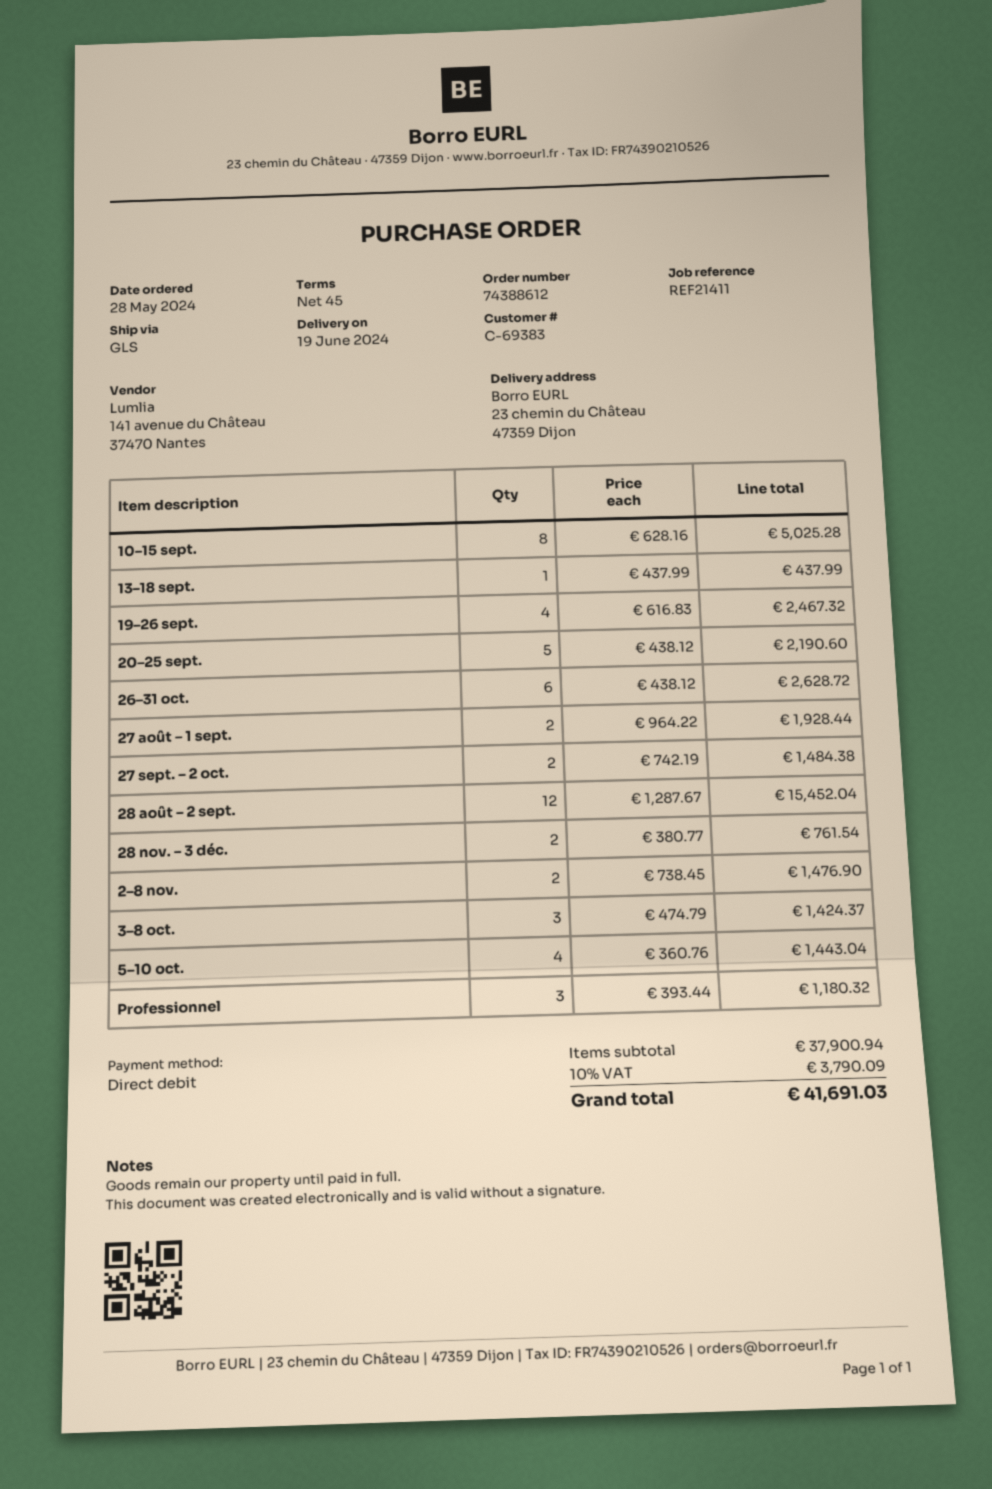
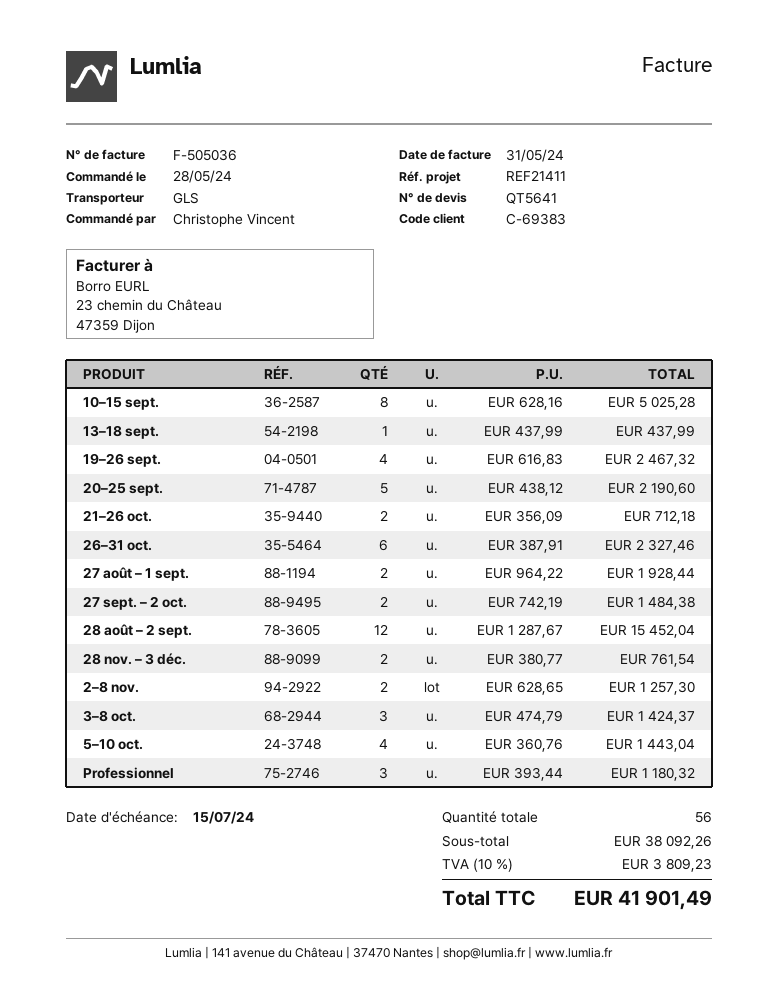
26–31 oct.: 6 x 438.12 = 2628.72 -> 6 x 387.91 = 2327.46
2–8 nov.: 2 x 738.45 = 1476.90 -> 2 x 628.65 = 1257.30
21–26 oct.: none -> 2 x 356.09 = 712.18
subtotal: 37900.94 -> 38092.26
tax: 10% = 3790.09 -> 10% = 3809.23
total: 41691.03 -> 41901.49

